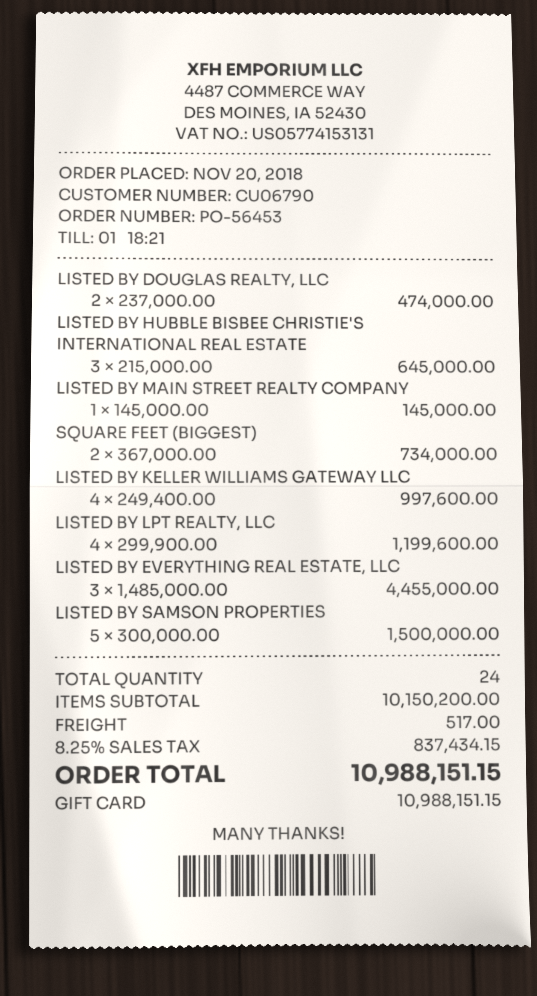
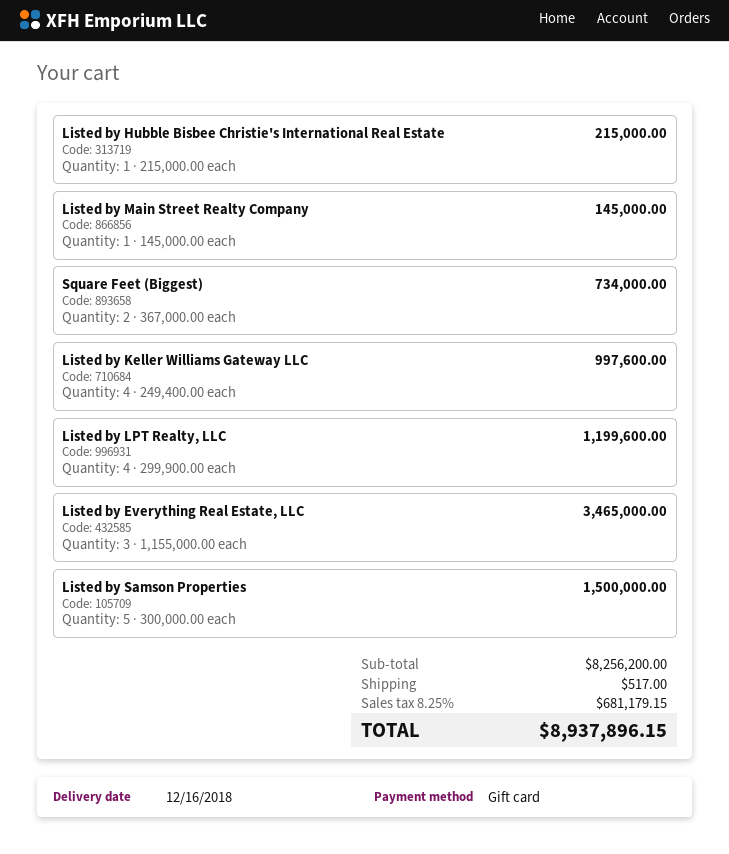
LISTED BY DOUGLAS REALTY, LLC: 2 x 237000.00 = 474000.00 -> none
LISTED BY HUBBLE BISBEE CHRISTIE'S INTERNATIONAL REAL ESTATE: 3 x 215000.00 = 645000.00 -> 1 x 215000.00 = 215000.00
LISTED BY EVERYTHING REAL ESTATE, LLC: 3 x 1485000.00 = 4455000.00 -> 3 x 1155000.00 = 3465000.00
subtotal: 10150200.00 -> 8256200.00
tax: 8.25% = 837434.15 -> 8.25% = 681179.15
total: 10988151.15 -> 8937896.15

